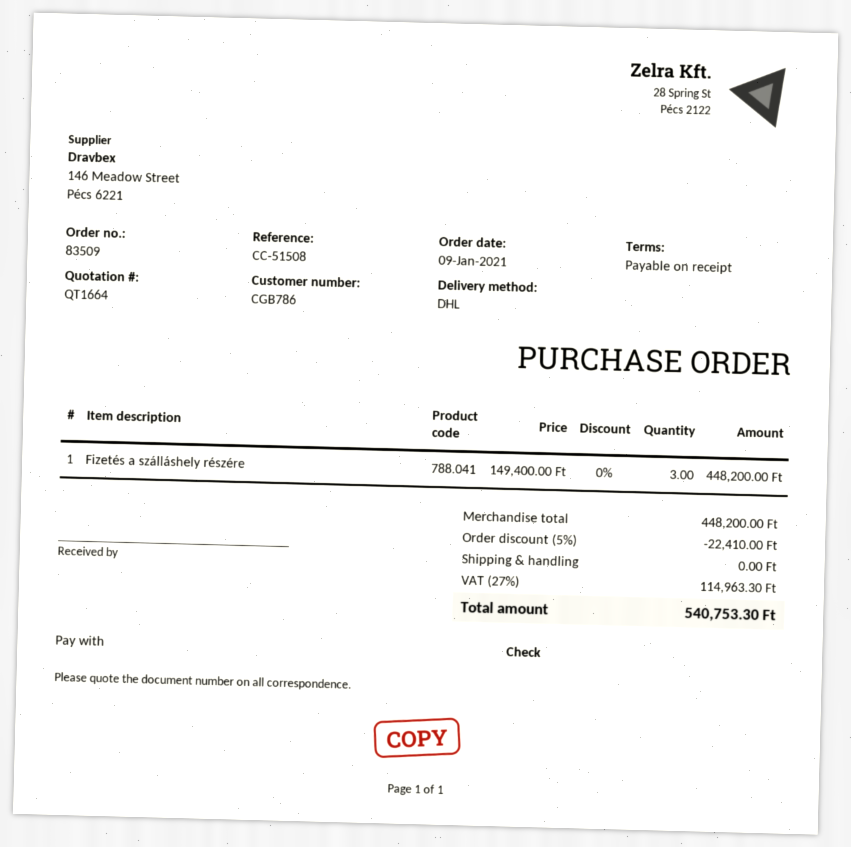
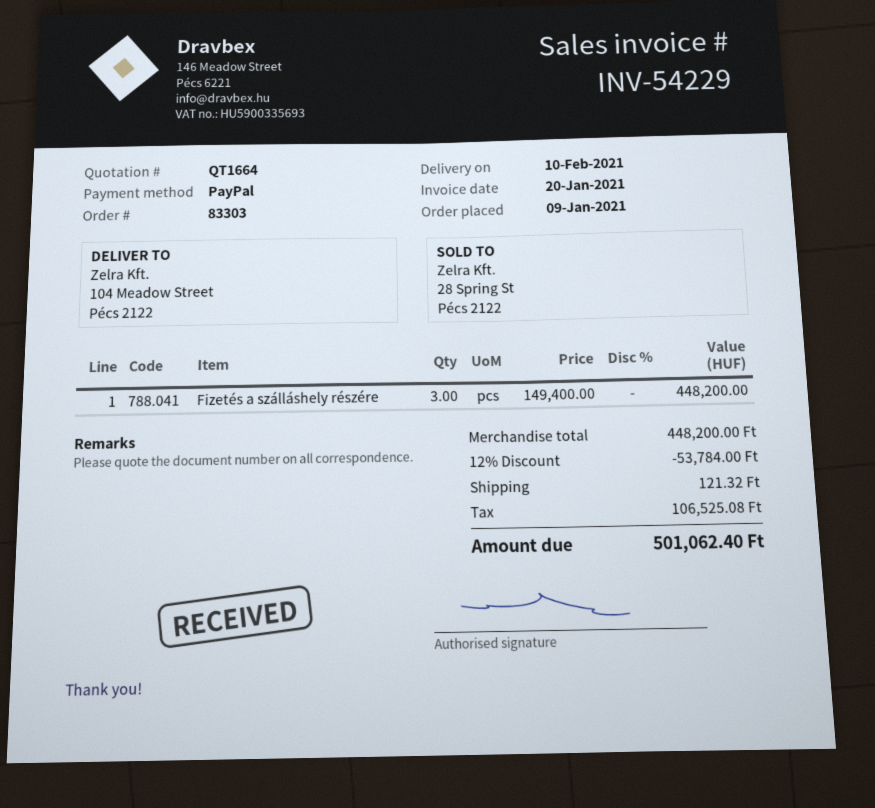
order number: 83509 -> 83303
payment method: cheque -> PayPal
discount: 5% = 22410.00 -> 12% = 53784.00
shipping: 0.00 -> 121.32
tax: 114963.30 -> 106525.08
total: 540753.30 -> 501062.40

